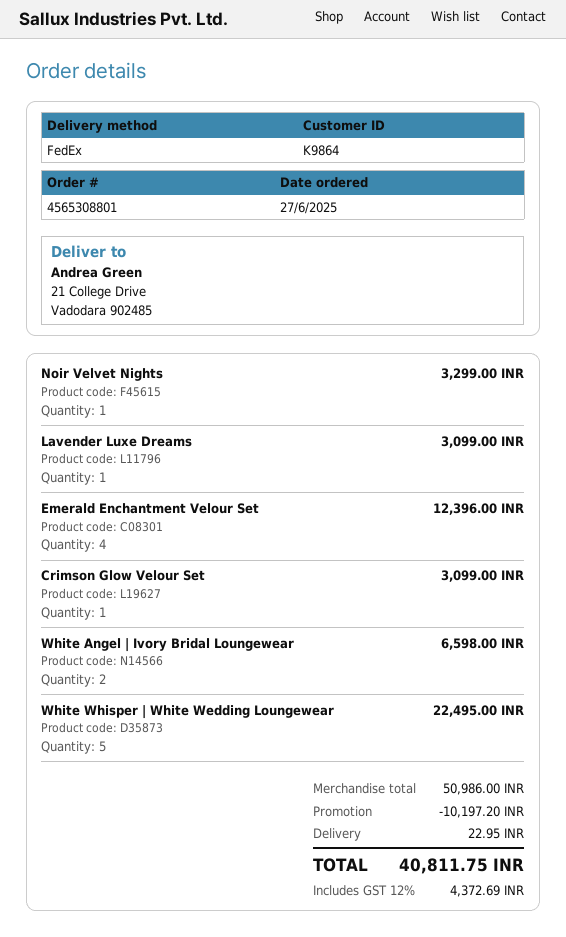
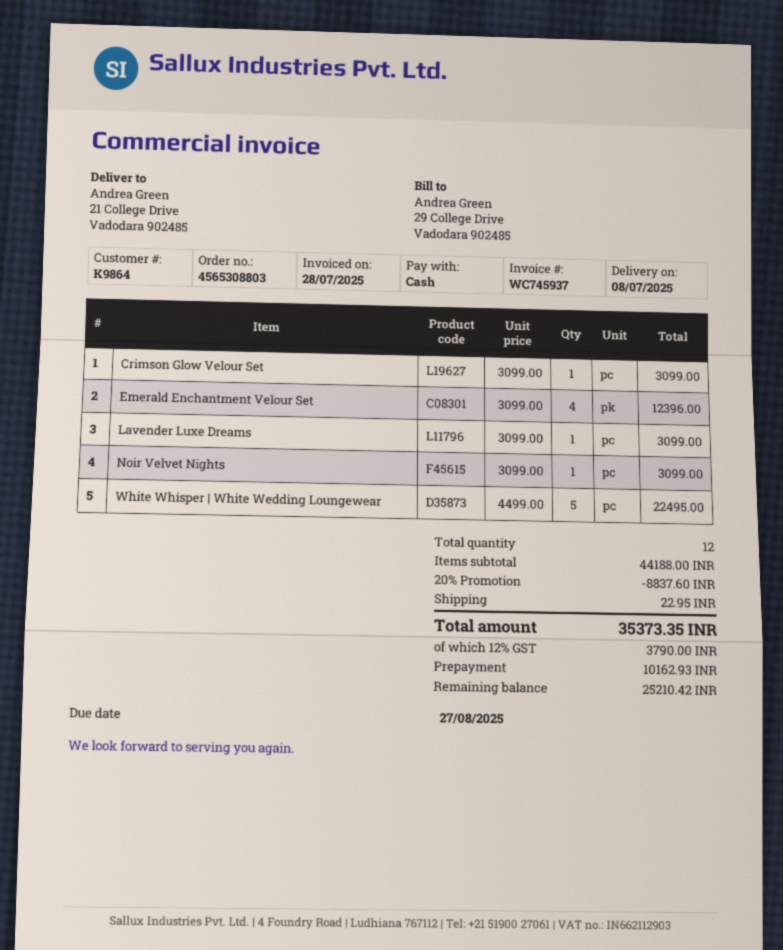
order number: 4565308801 -> 4565308803
Noir Velvet Nights: 1 for 3299.00 -> 1 for 3099.00
White Angel | Ivory Bridal Loungewear: 2 for 6598.00 -> none
subtotal: 50986.00 -> 44188.00
discount: 10197.20 -> 8837.60
tax: 12% = 4372.69 -> 12% = 3790.00
total: 40811.75 -> 35373.35

